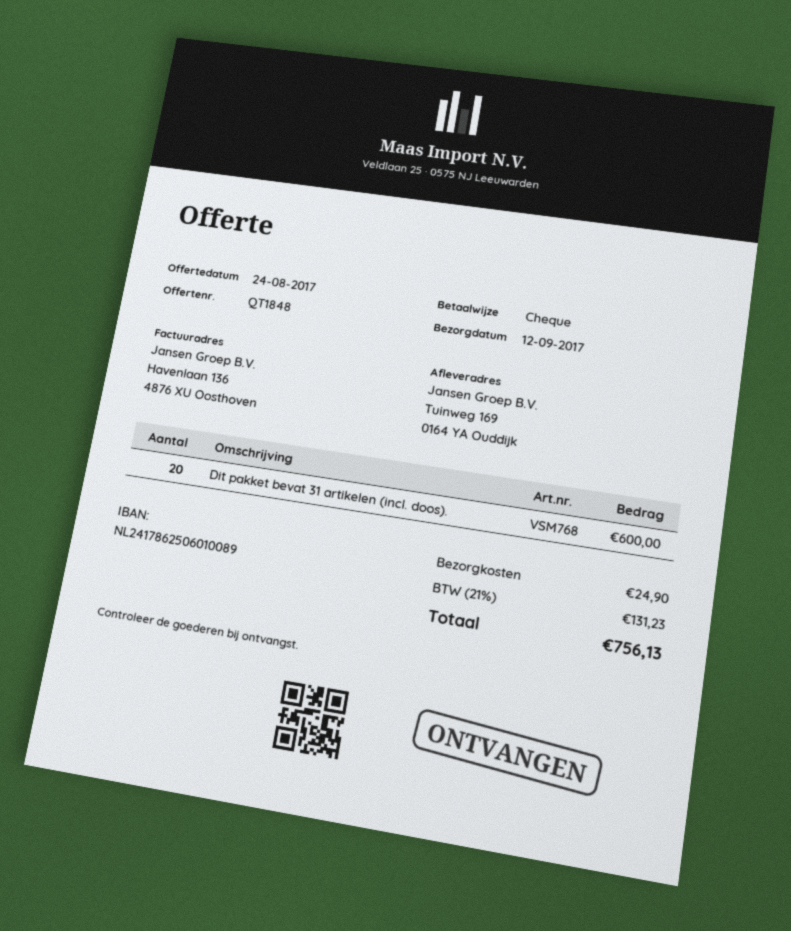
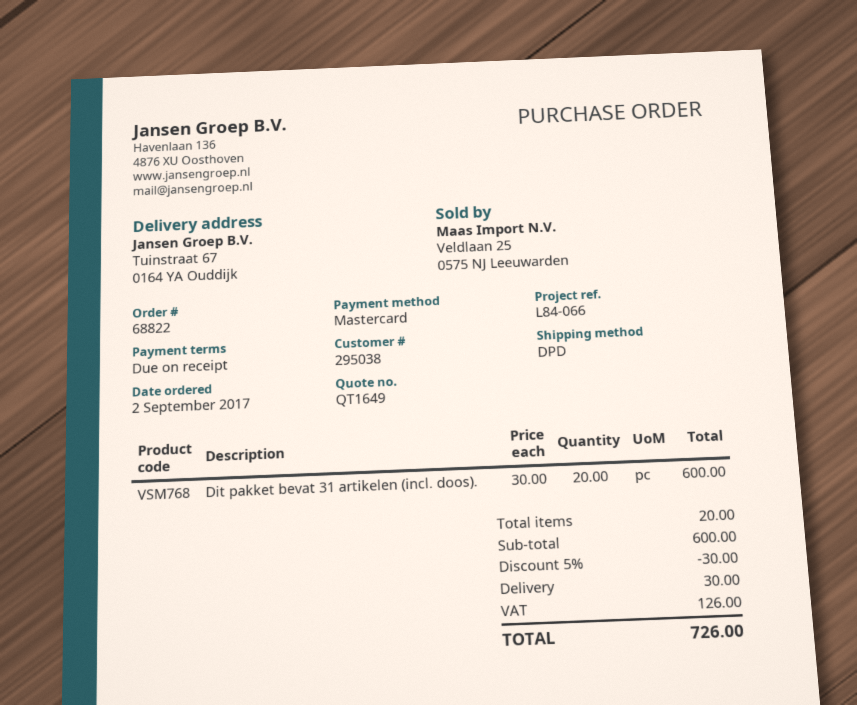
quote number: QT1848 -> QT1649
payment method: cheque -> Mastercard
ship to: Tuinweg 169, 0164 YA Ouddijk -> Tuinstraat 67, 0164 YA Ouddijk
discount: none -> 5% = 30.00
shipping: 24.90 -> 30.00
tax: 131.23 -> 126.00
total: 756.13 -> 726.00

